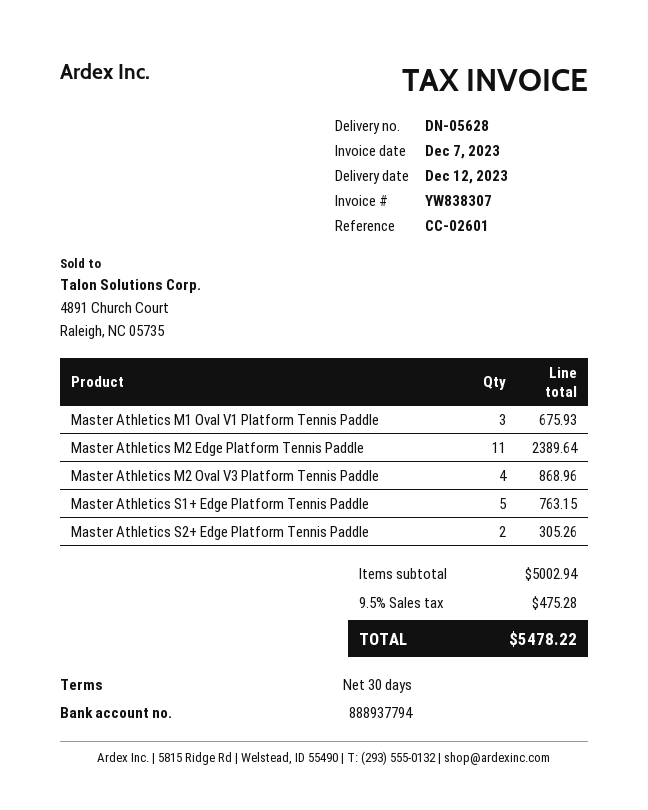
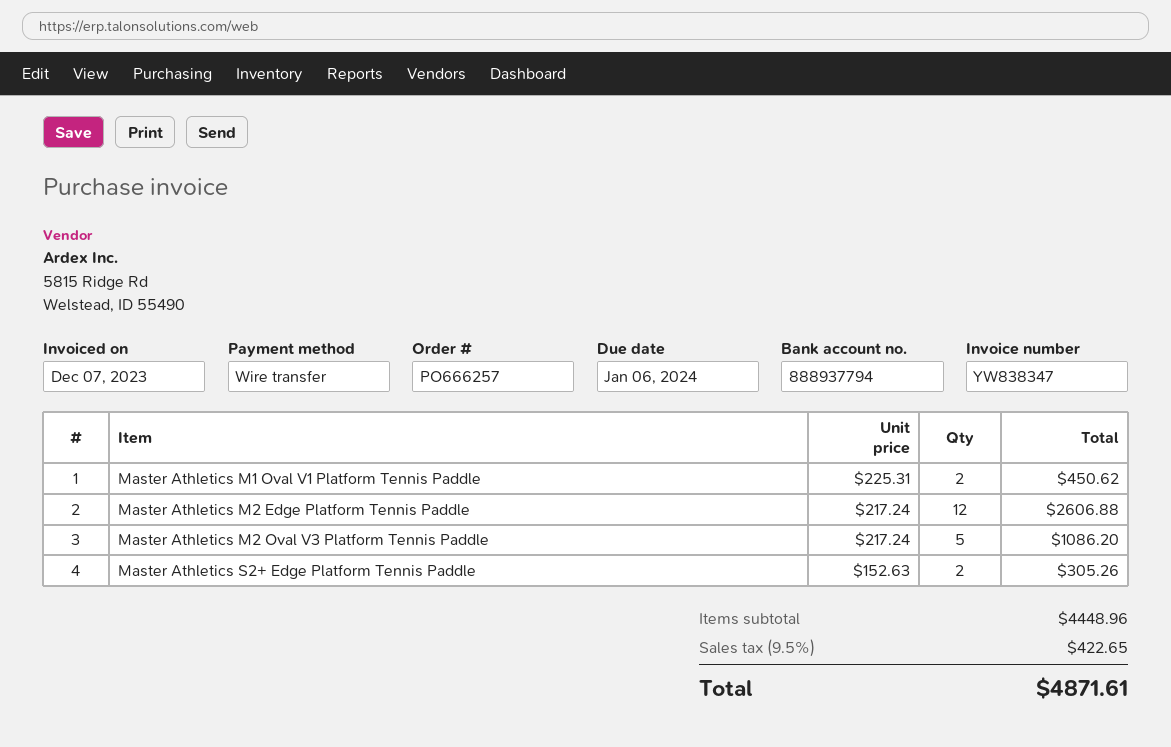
invoice number: YW838307 -> YW838347
Master Athletics M1 Oval V1 Platform Tennis Paddle: 3 for 675.93 -> 2 for 450.62
Master Athletics M2 Edge Platform Tennis Paddle: 11 for 2389.64 -> 12 for 2606.88
Master Athletics M2 Oval V3 Platform Tennis Paddle: 4 for 868.96 -> 5 for 1086.20
Master Athletics S1+ Edge Platform Tennis Paddle: 5 for 763.15 -> none
subtotal: 5002.94 -> 4448.96
tax: 9.5% = 475.28 -> 9.5% = 422.65
total: 5478.22 -> 4871.61

